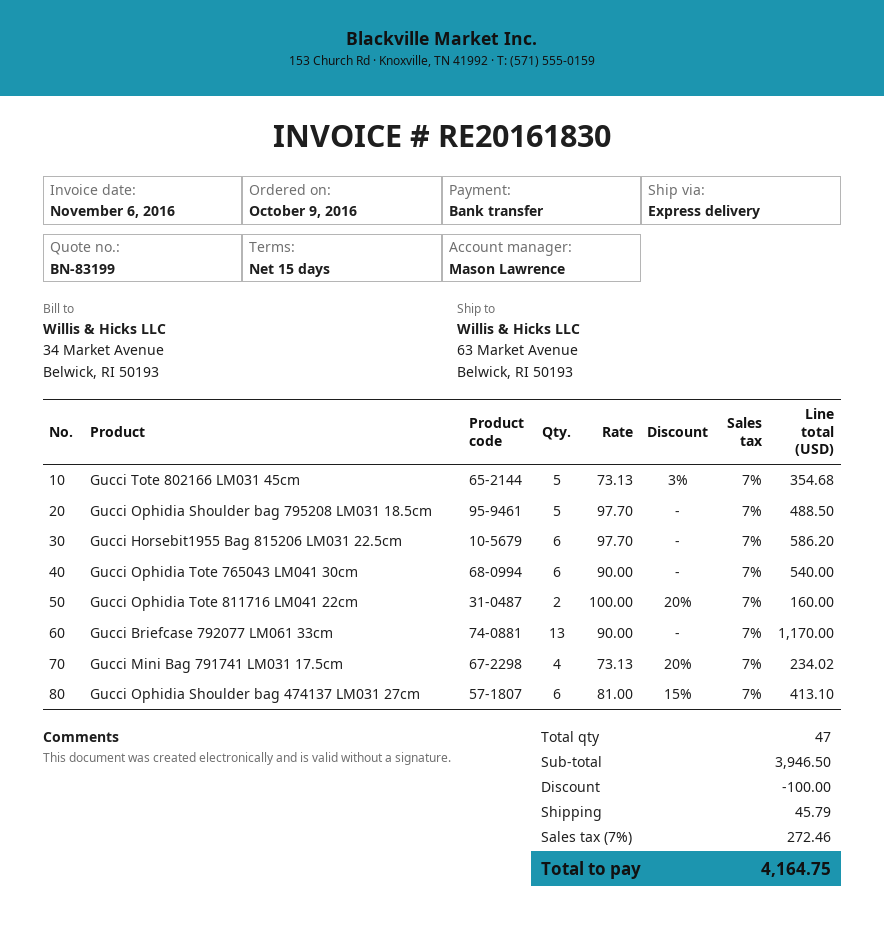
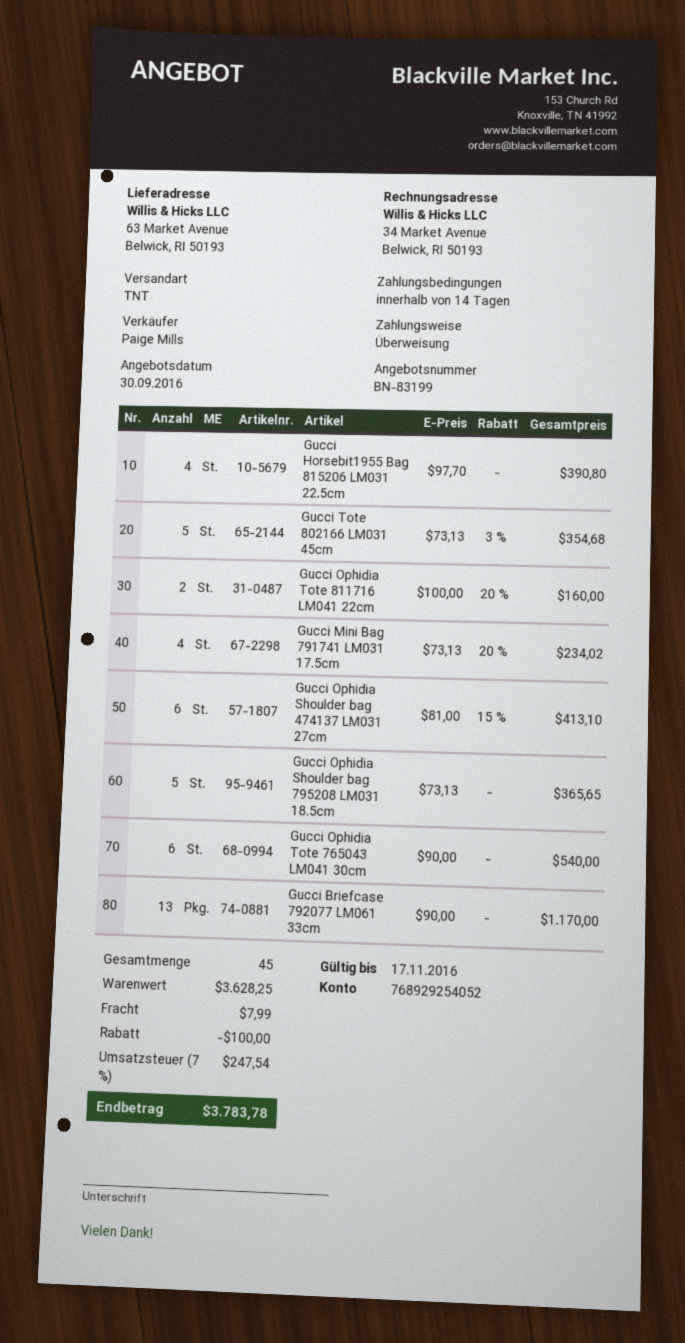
payment terms: 15 days -> 14 days
sales rep: Mason Lawrence -> Paige Mills
shipping method: express -> TNT
Gucci Ophidia Shoulder bag 795208 LM031 18.5cm: 5 x 97.70 = 488.50 -> 5 x 73.13 = 365.65
Gucci Horsebit1955 Bag 815206 LM031 22.5cm: 6 x 97.70 = 586.20 -> 4 x 97.70 = 390.80
total quantity: 47 -> 45
subtotal: 3946.50 -> 3628.25
shipping: 45.79 -> 7.99
tax: 7% = 272.46 -> 7% = 247.54
total: 4164.75 -> 3783.78

